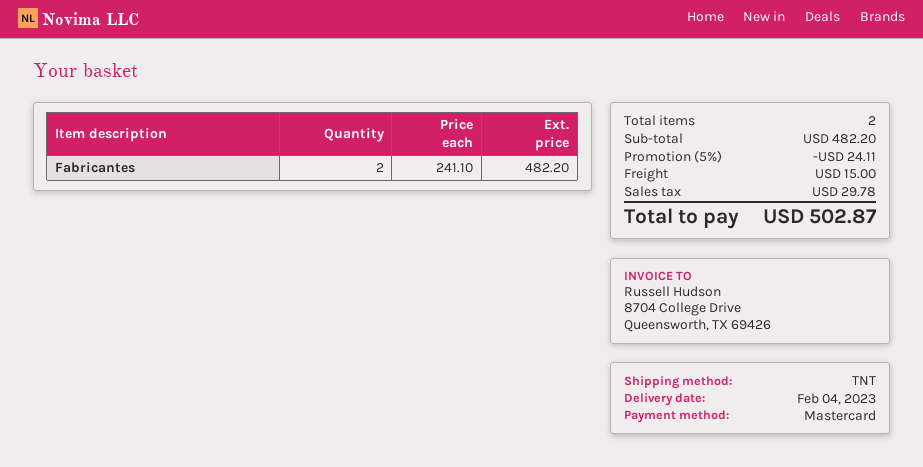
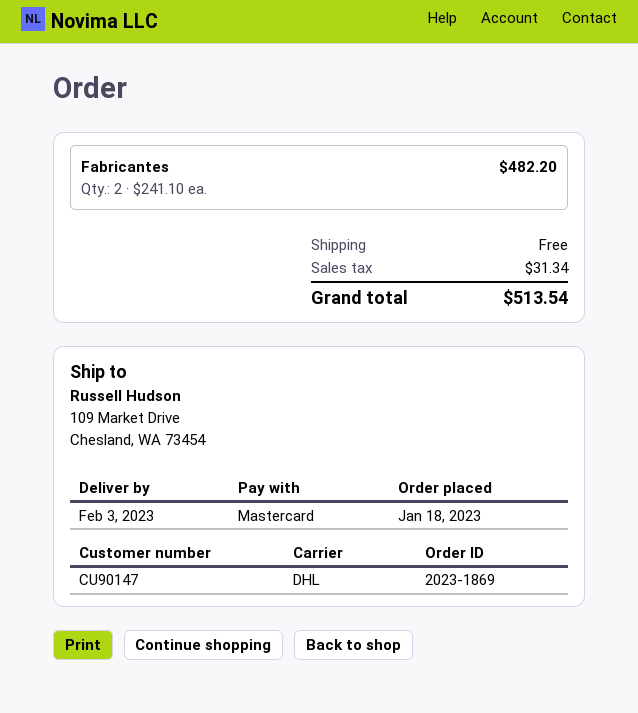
delivery date: 2023-02-04 -> 2023-02-03
shipping method: TNT -> DHL
discount: 5% = 24.11 -> none
shipping: 15.00 -> 0.00
tax: 29.78 -> 31.34
total: 502.87 -> 513.54

